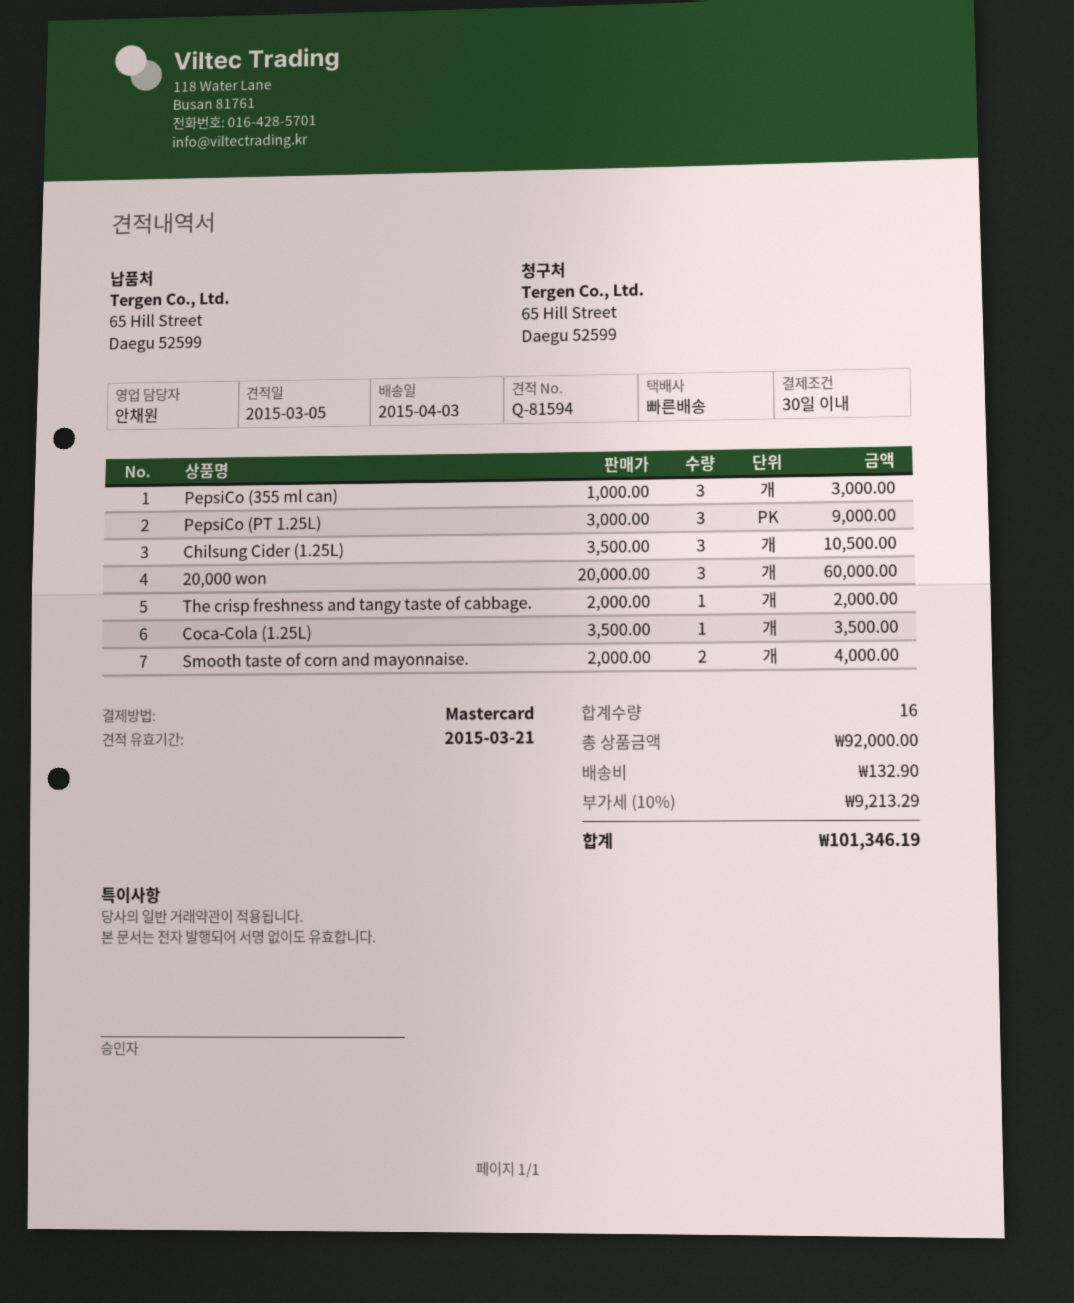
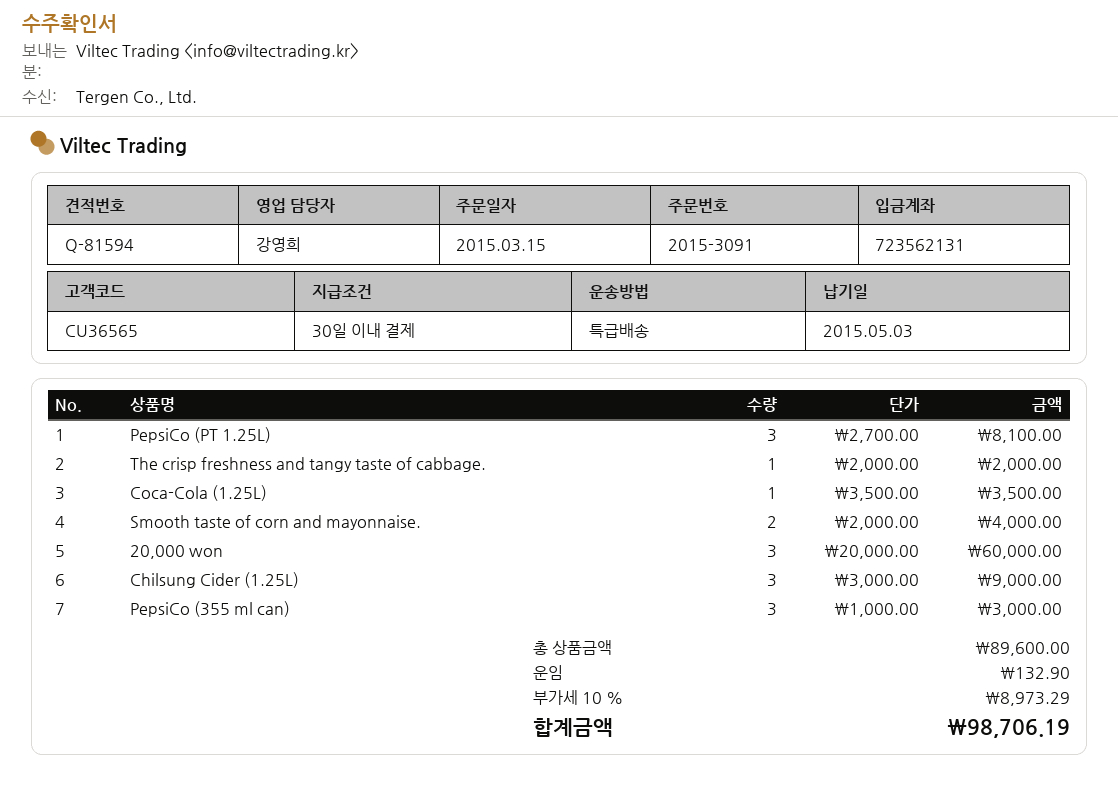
delivery date: 2015-04-03 -> 2015-05-03
sales rep: 안채원 -> 강영희
PepsiCo (PT 1.25L): 3 x 3000.00 = 9000.00 -> 3 x 2700.00 = 8100.00
Chilsung Cider (1.25L): 3 x 3500.00 = 10500.00 -> 3 x 3000.00 = 9000.00
subtotal: 92000.00 -> 89600.00
tax: 10% = 9213.29 -> 10% = 8973.29
total: 101346.19 -> 98706.19

